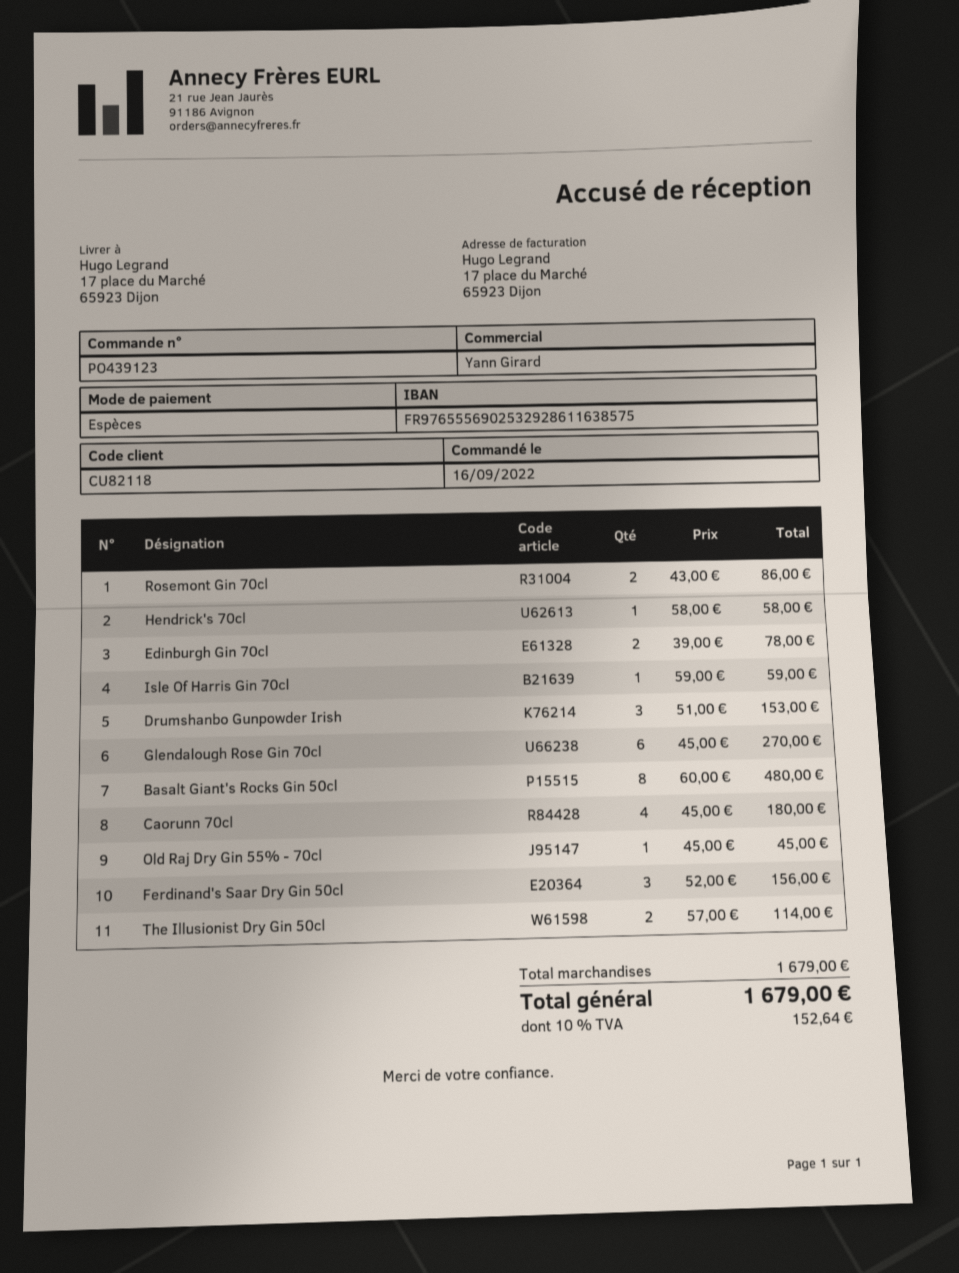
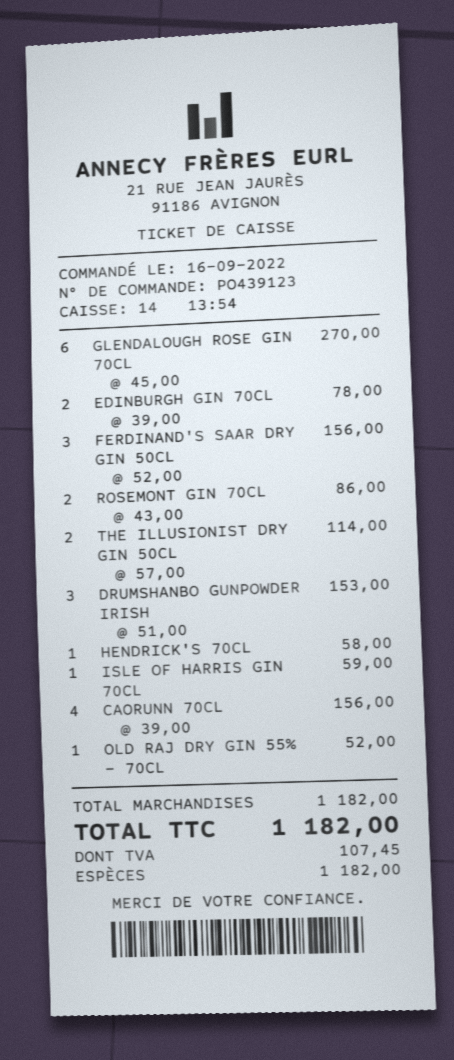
Basalt Giant's Rocks Gin 50cl: 8 x 60.00 = 480.00 -> none
Caorunn 70cl: 4 x 45.00 = 180.00 -> 4 x 39.00 = 156.00
Old Raj Dry Gin 55% - 70cl: 1 x 45.00 = 45.00 -> 1 x 52.00 = 52.00
subtotal: 1679.00 -> 1182.00
tax: 152.64 -> 107.45
total: 1679.00 -> 1182.00

